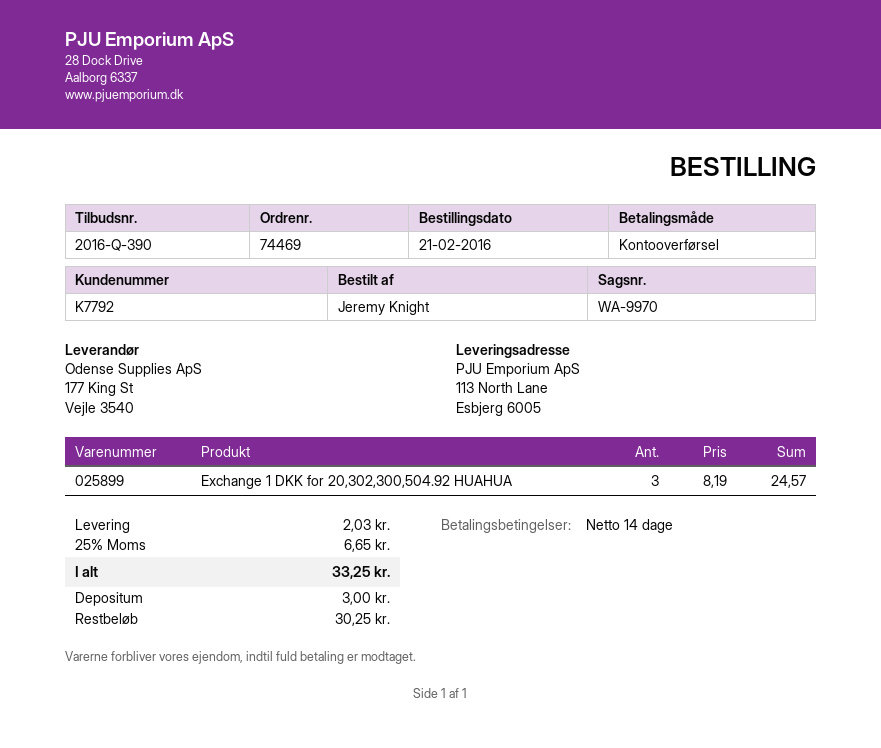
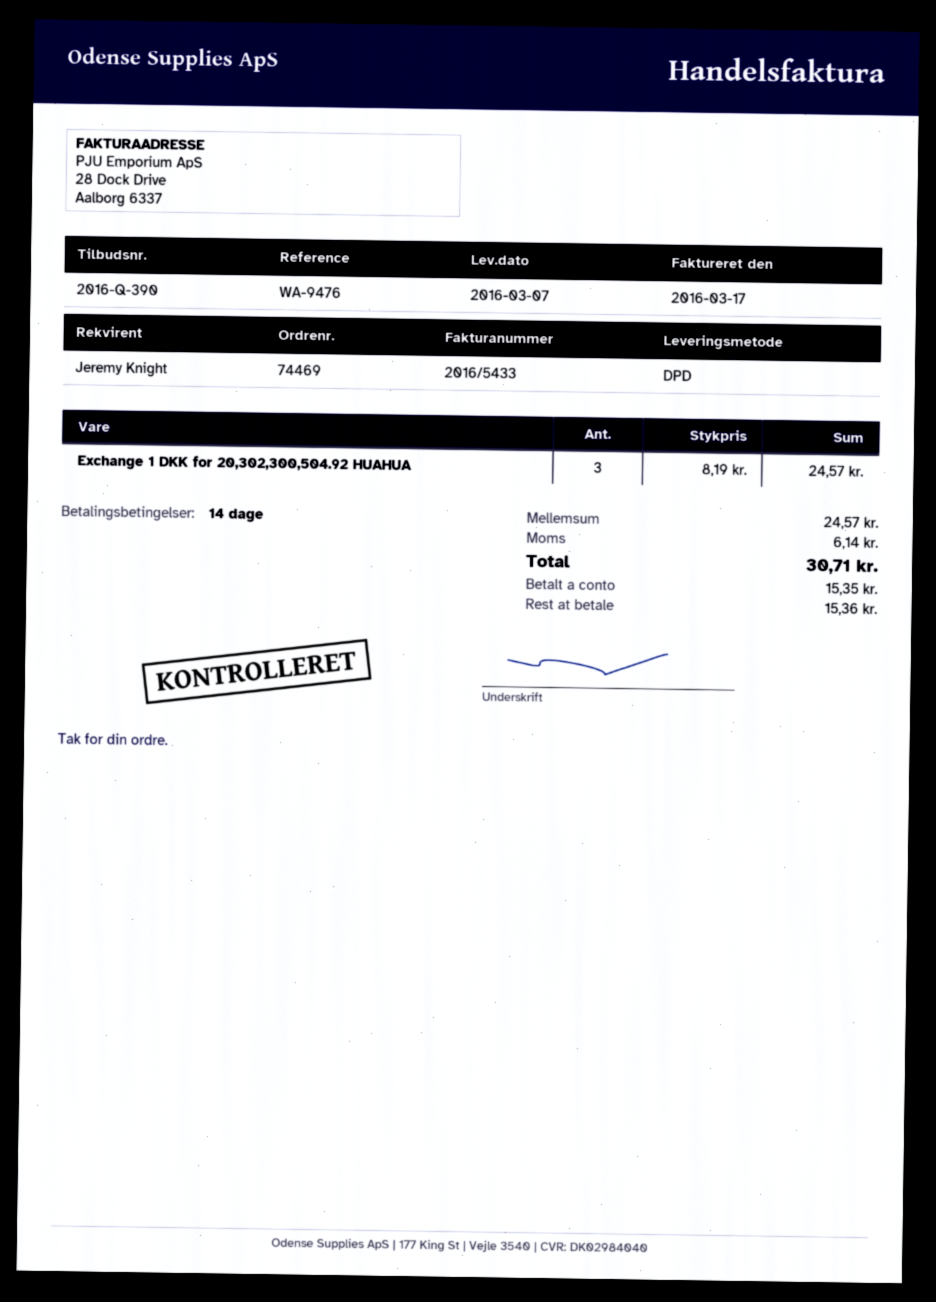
reference: WA-9970 -> WA-9476
shipping: 2.03 -> none
tax: 6.65 -> 6.14
total: 33.25 -> 30.71
deposit: 3.00 -> 15.35
balance: 30.25 -> 15.36

